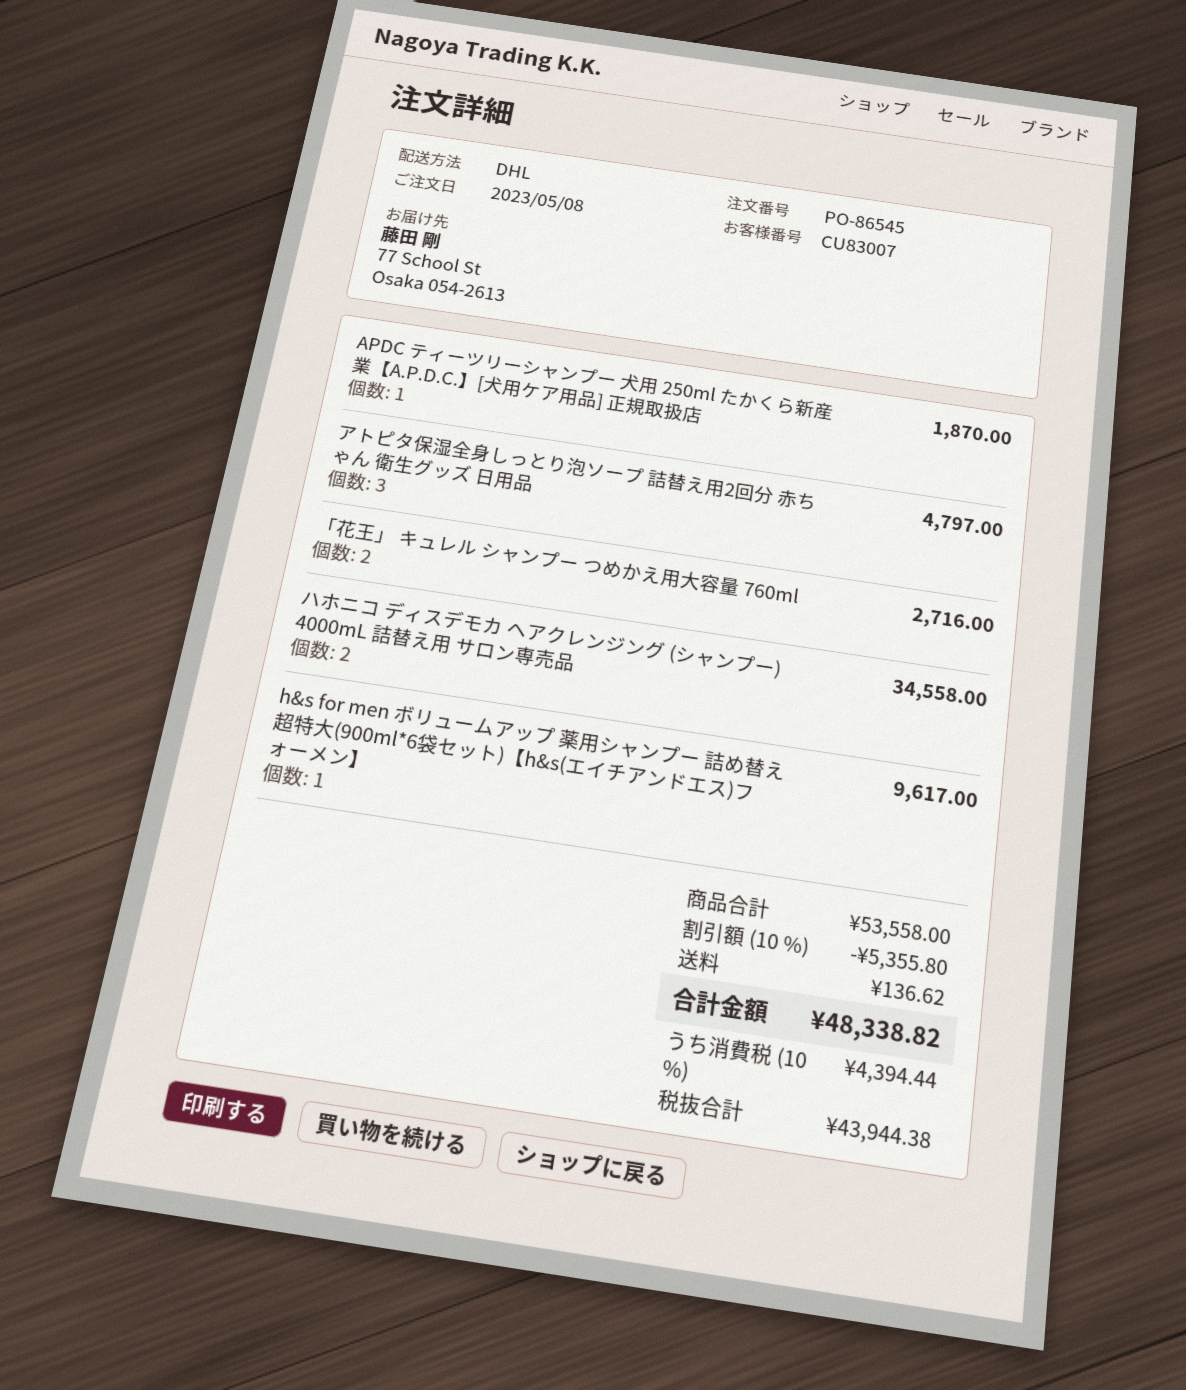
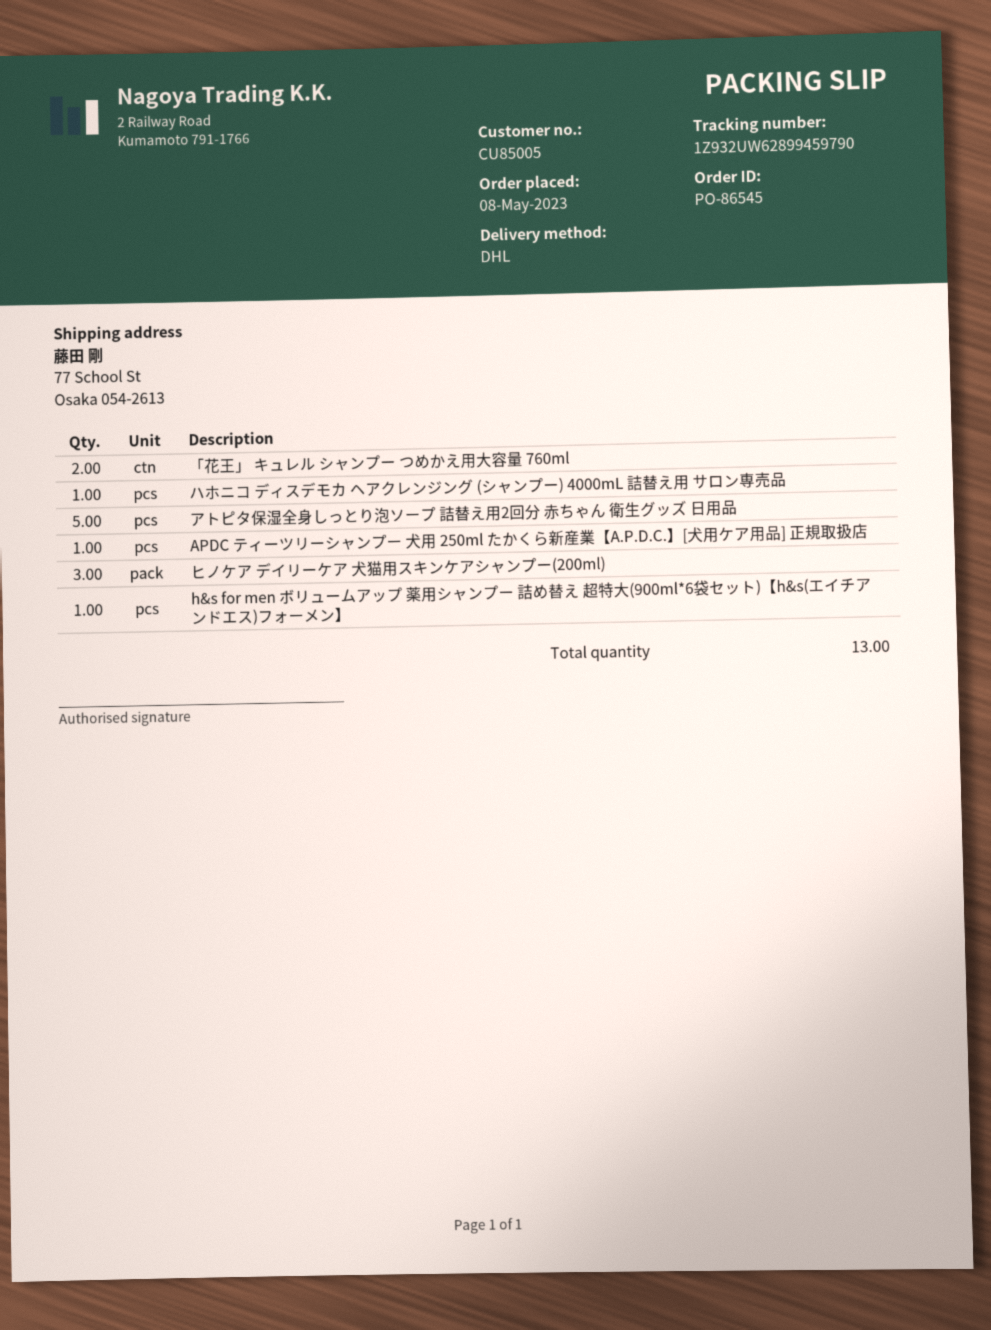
customer number: CU83007 -> CU85005
アトピタ保湿全身しっとり泡ソープ 詰替え用2回分 赤ちゃん 衛生グッズ 日用品: 3 -> 5
ハホニコ ディスデモカ ヘアクレンジング (シャンプー) 4000mL 詰替え用 サロン専売品: 2 -> 1
ヒノケア デイリーケア 犬猫用スキンケアシャンプー(200ml): none -> 3

